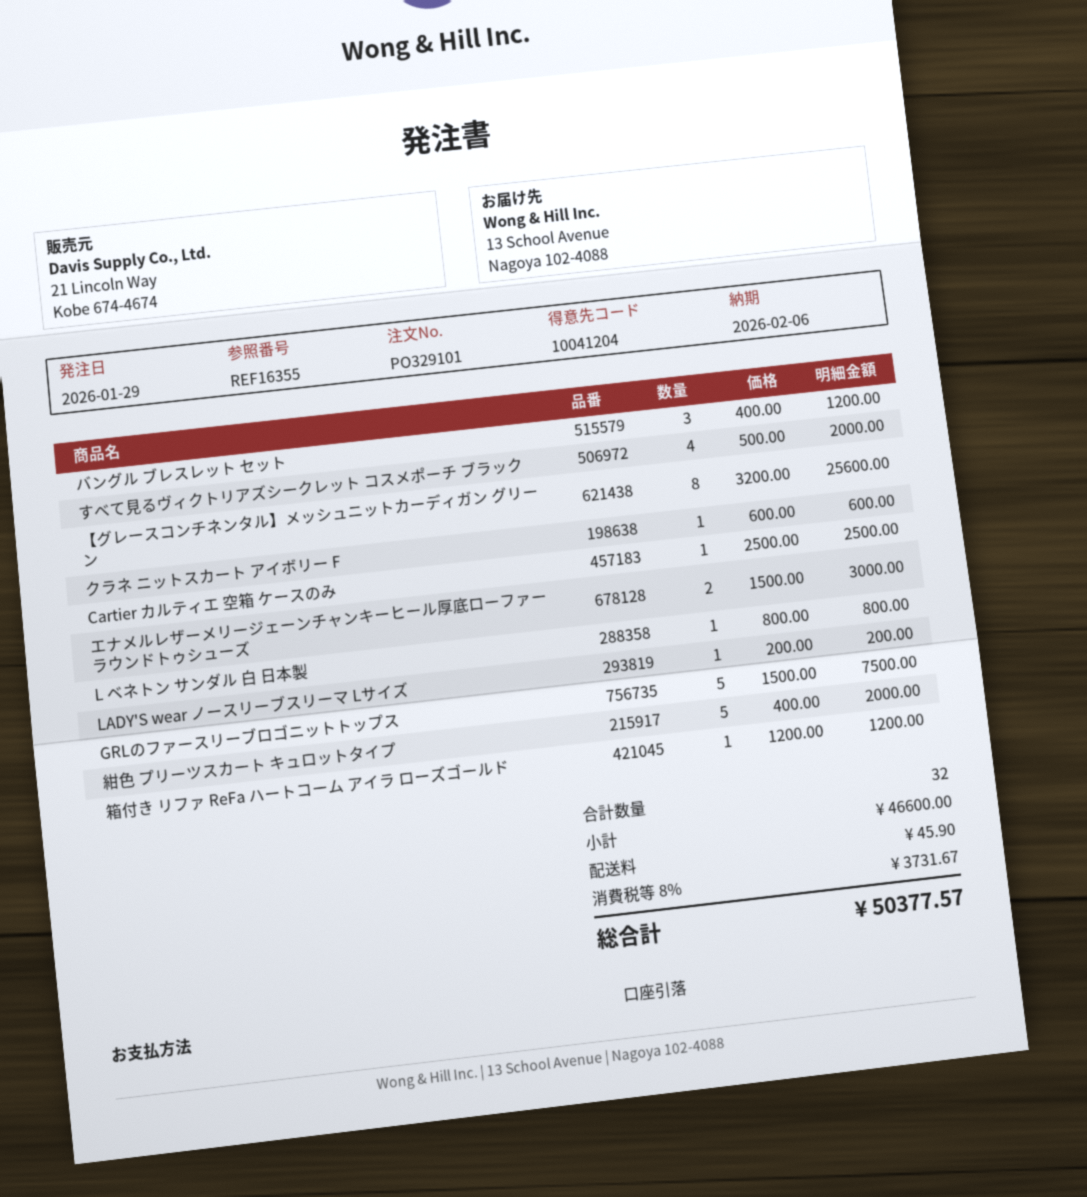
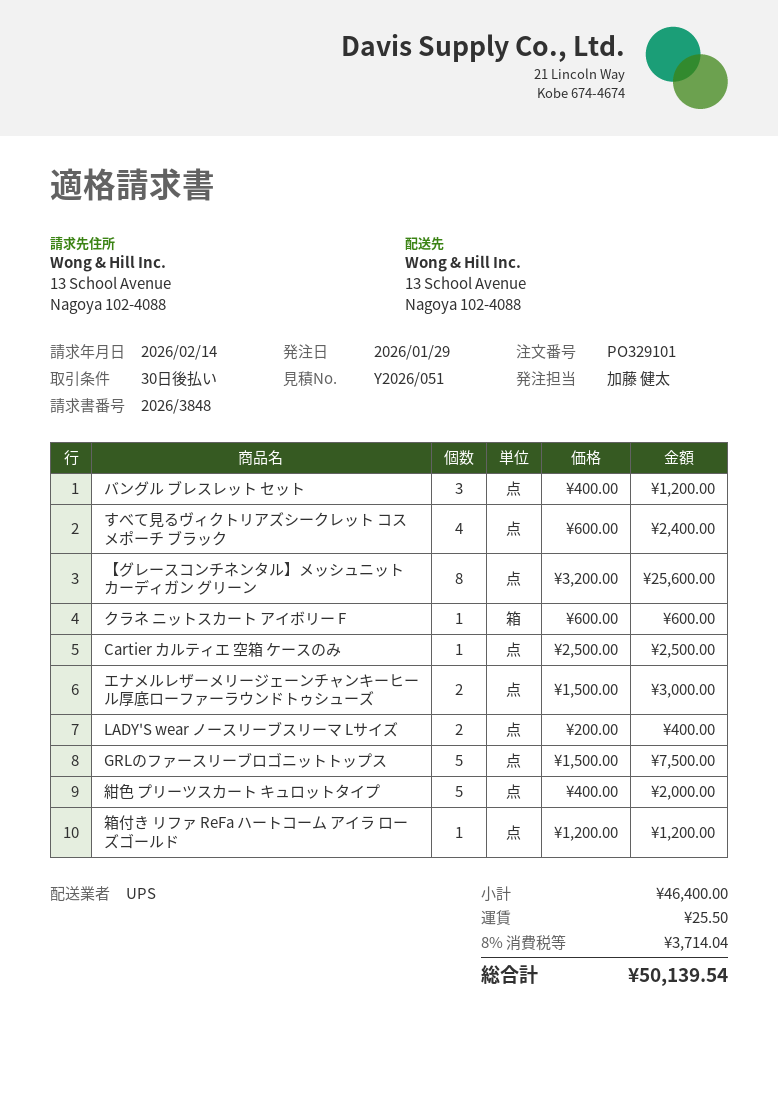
すべて見るヴィクトリアズシークレット コスメポーチ ブラック: 4 x 500.00 = 2000.00 -> 4 x 600.00 = 2400.00
L ベネトン サンダル 白 日本製: 1 x 800.00 = 800.00 -> none
LADY'S wear ノースリーブスリーマ Lサイズ: 1 x 200.00 = 200.00 -> 2 x 200.00 = 400.00
subtotal: 46600.00 -> 46400.00
shipping: 45.90 -> 25.50
tax: 8% = 3731.67 -> 8% = 3714.04
total: 50377.57 -> 50139.54

